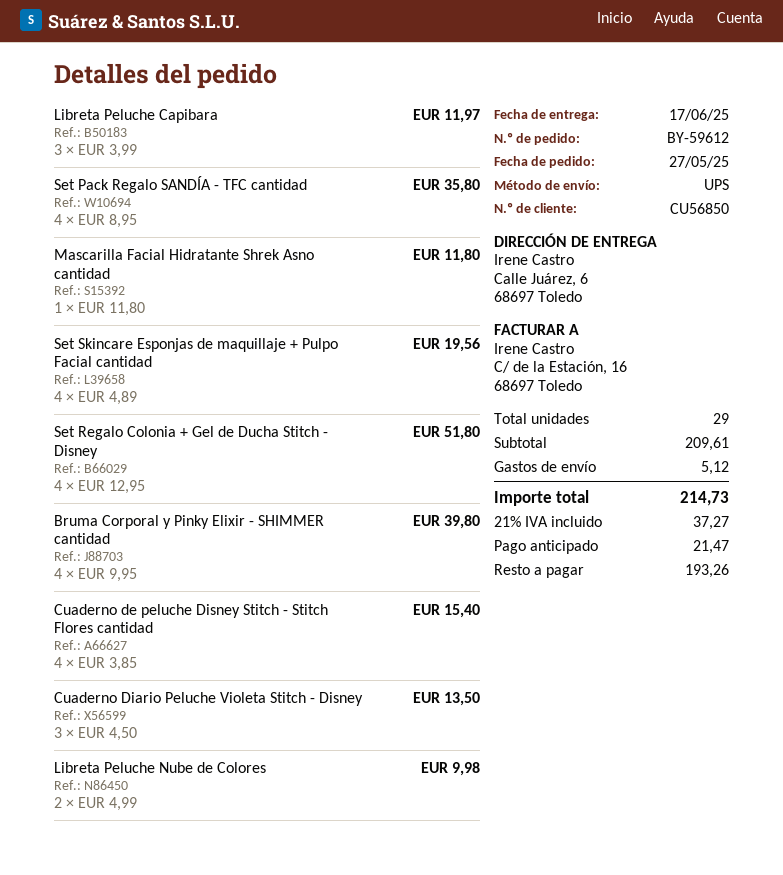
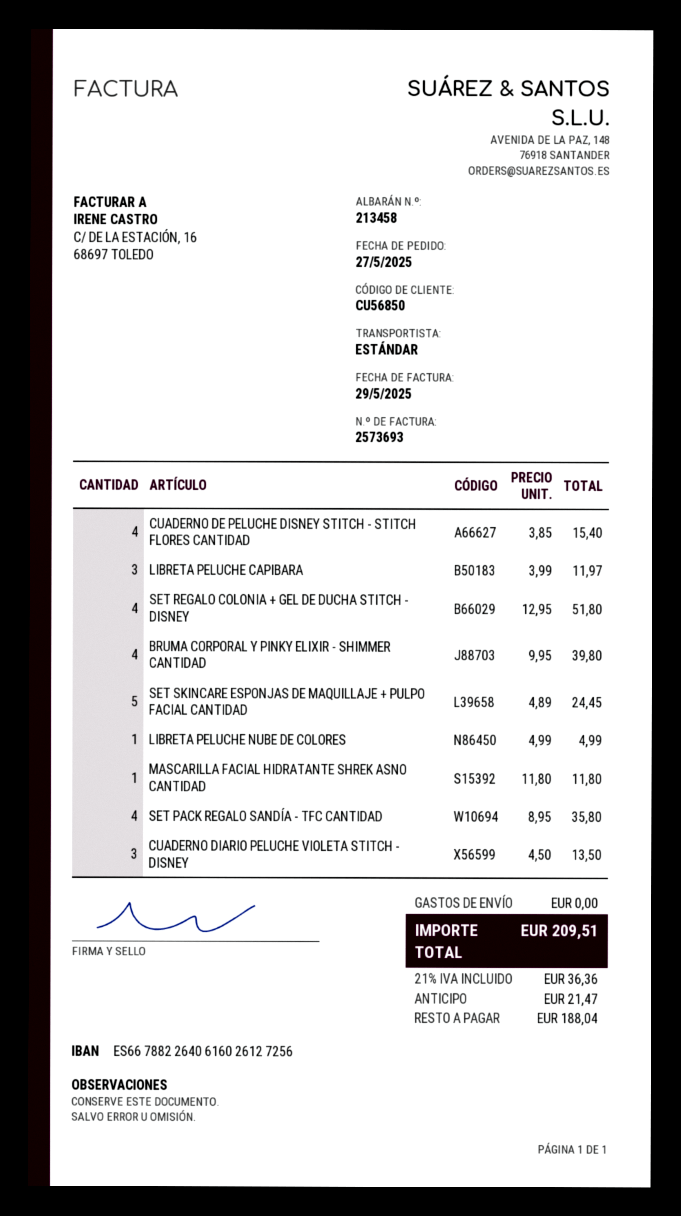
shipping method: UPS -> standard
Set Skincare Esponjas de maquillaje + Pulpo Facial cantidad: 4 x 4.89 = 19.56 -> 5 x 4.89 = 24.45
Libreta Peluche Nube de Colores: 2 x 4.99 = 9.98 -> 1 x 4.99 = 4.99
shipping: 5.12 -> 0.00
tax: 21% = 37.27 -> 21% = 36.36
total: 214.73 -> 209.51
balance: 193.26 -> 188.04

